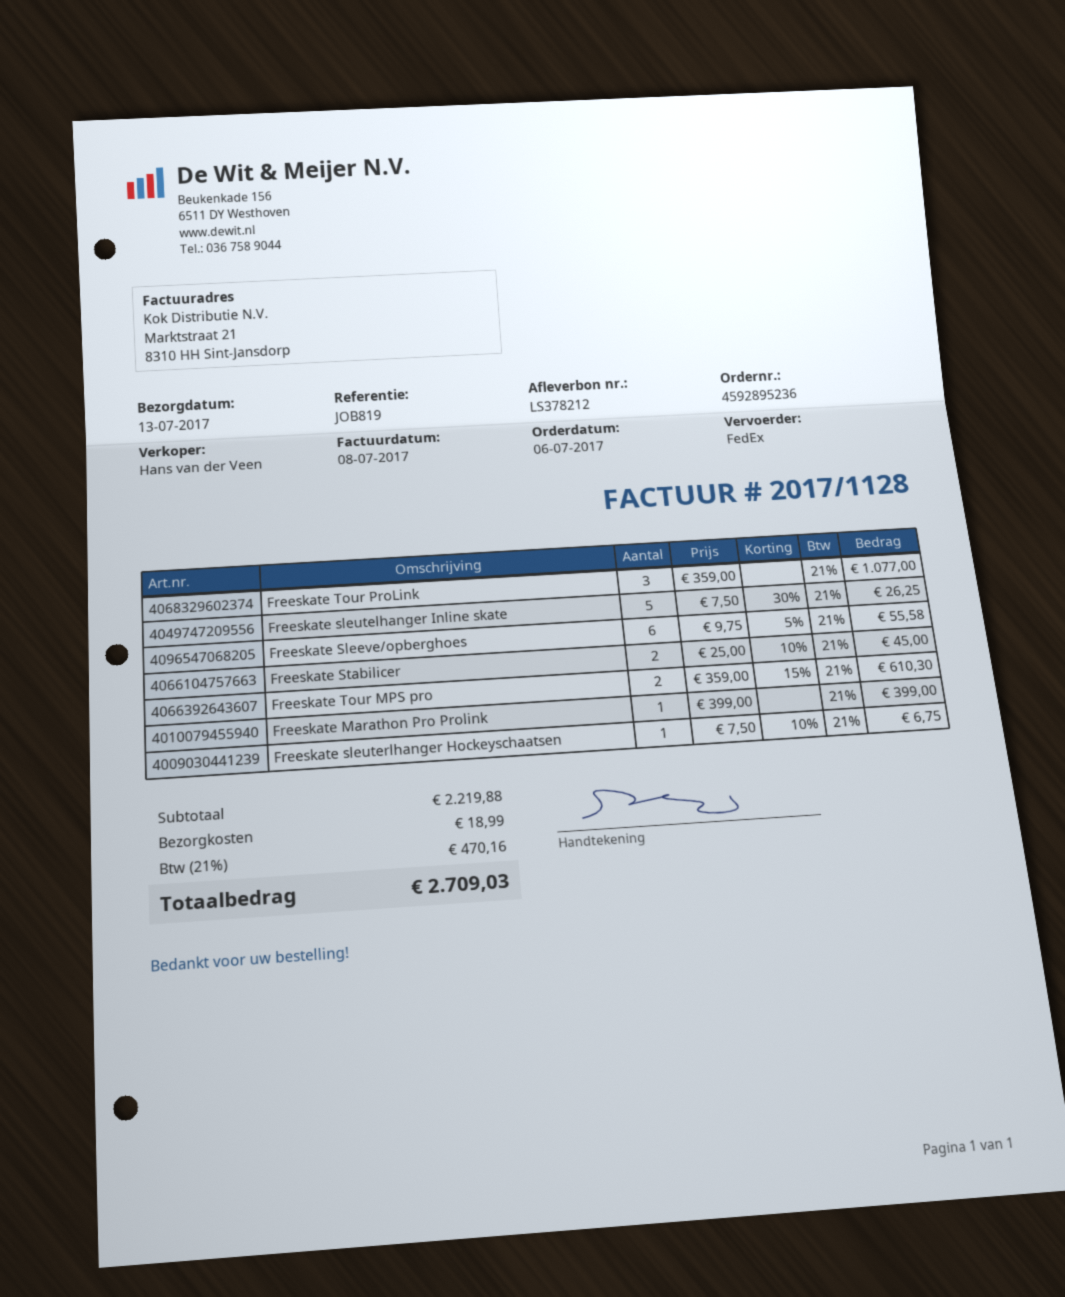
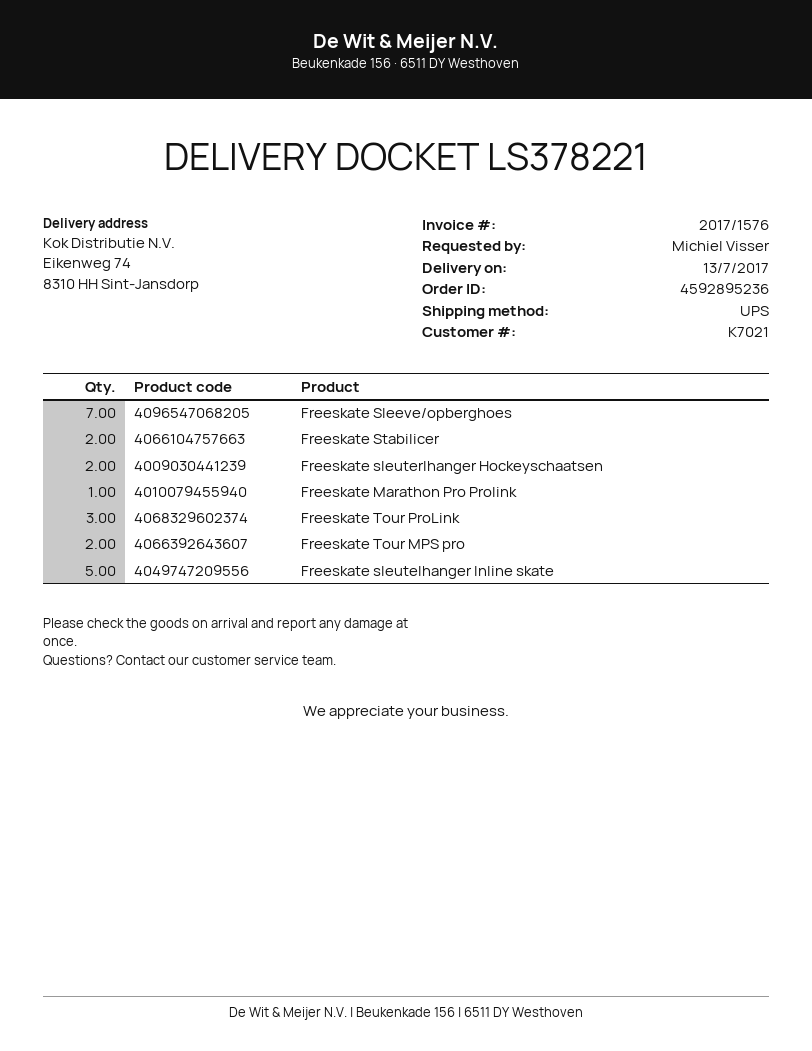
delivery note number: LS378212 -> LS378221
invoice number: 2017/1128 -> 2017/1576
shipping method: FedEx -> UPS
Freeskate Sleeve/opberghoes: 6 -> 7
Freeskate sleuterlhanger Hockeyschaatsen: 1 -> 2

